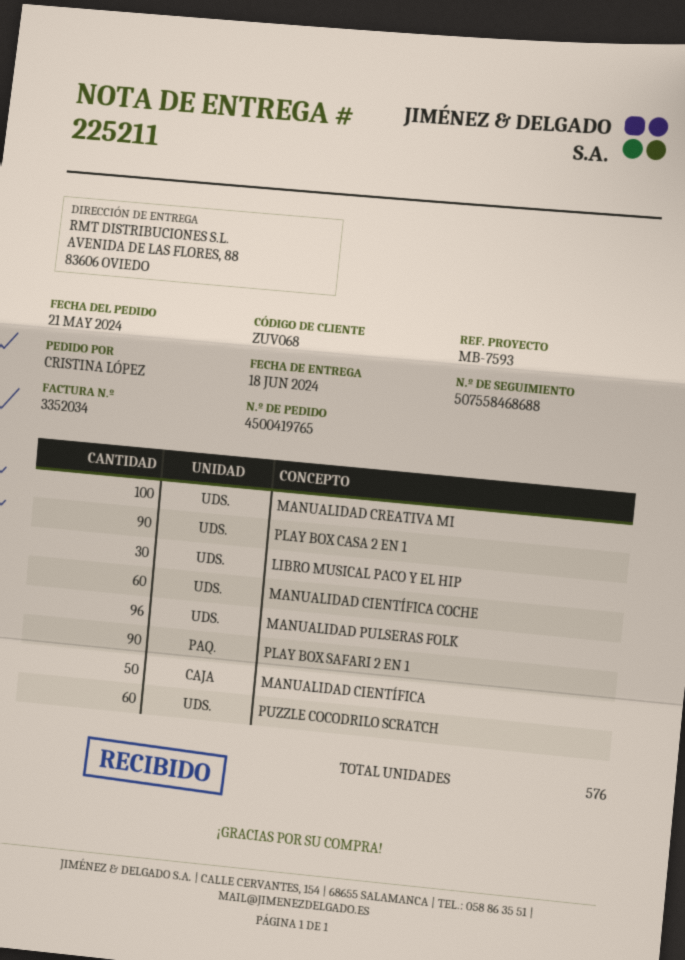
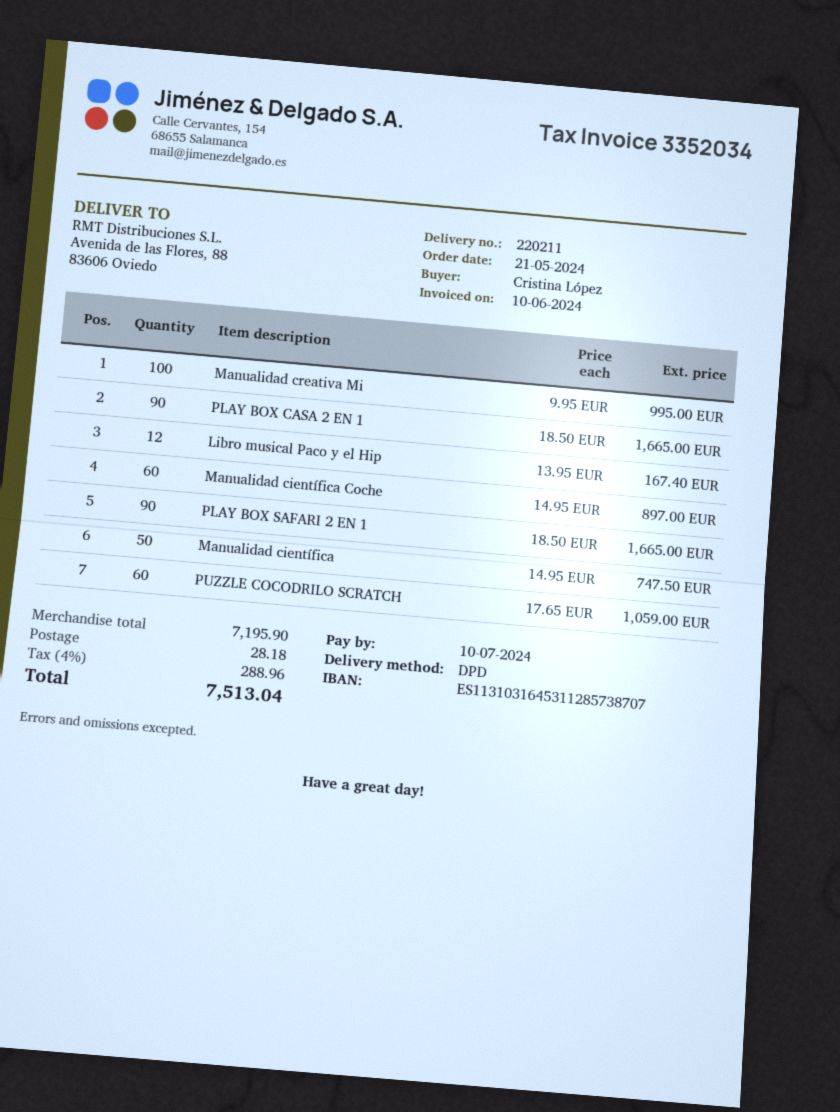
delivery note number: 225211 -> 220211
LIBRO MUSICAL PACO Y EL HIP: 30 -> 12
MANUALIDAD PULSERAS FOLK: 96 -> none

